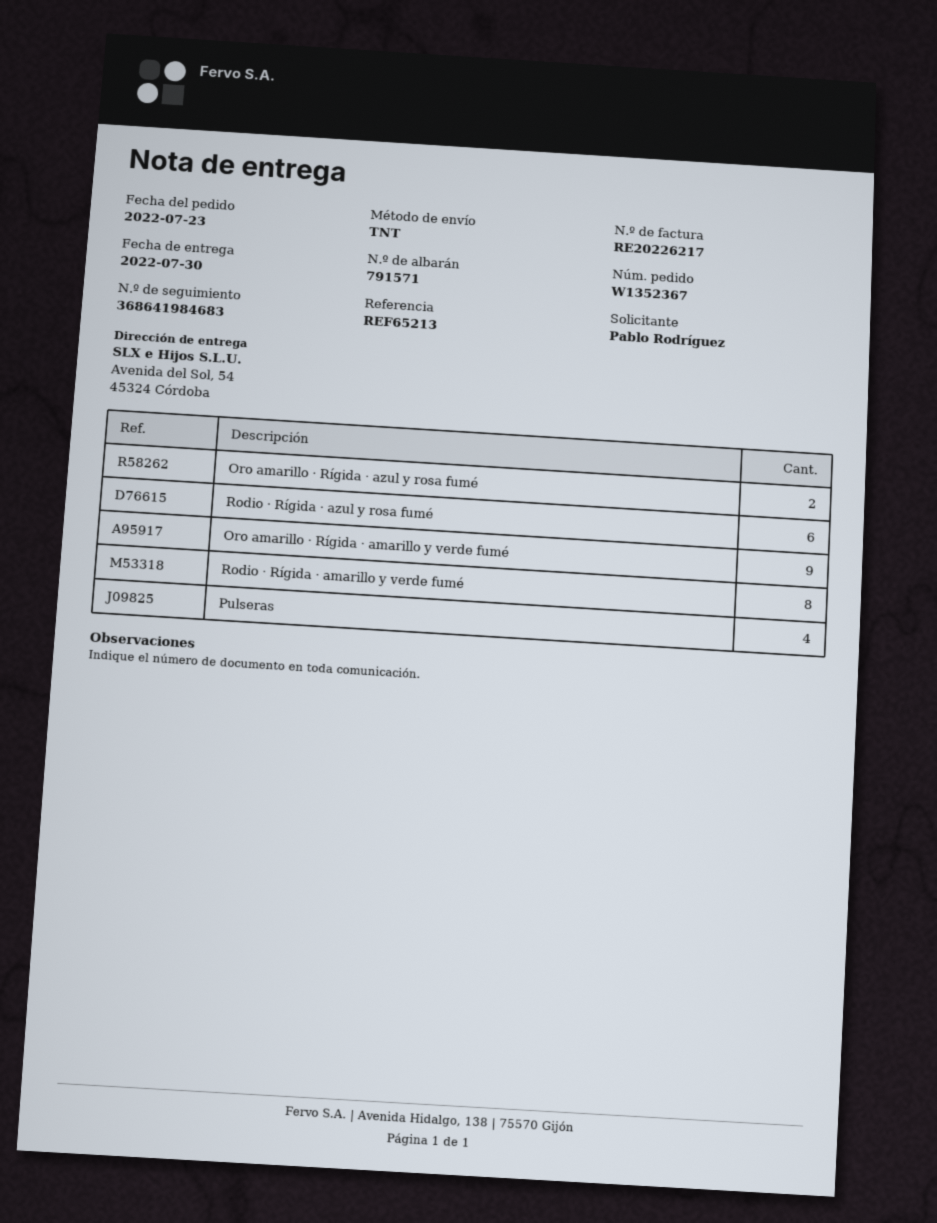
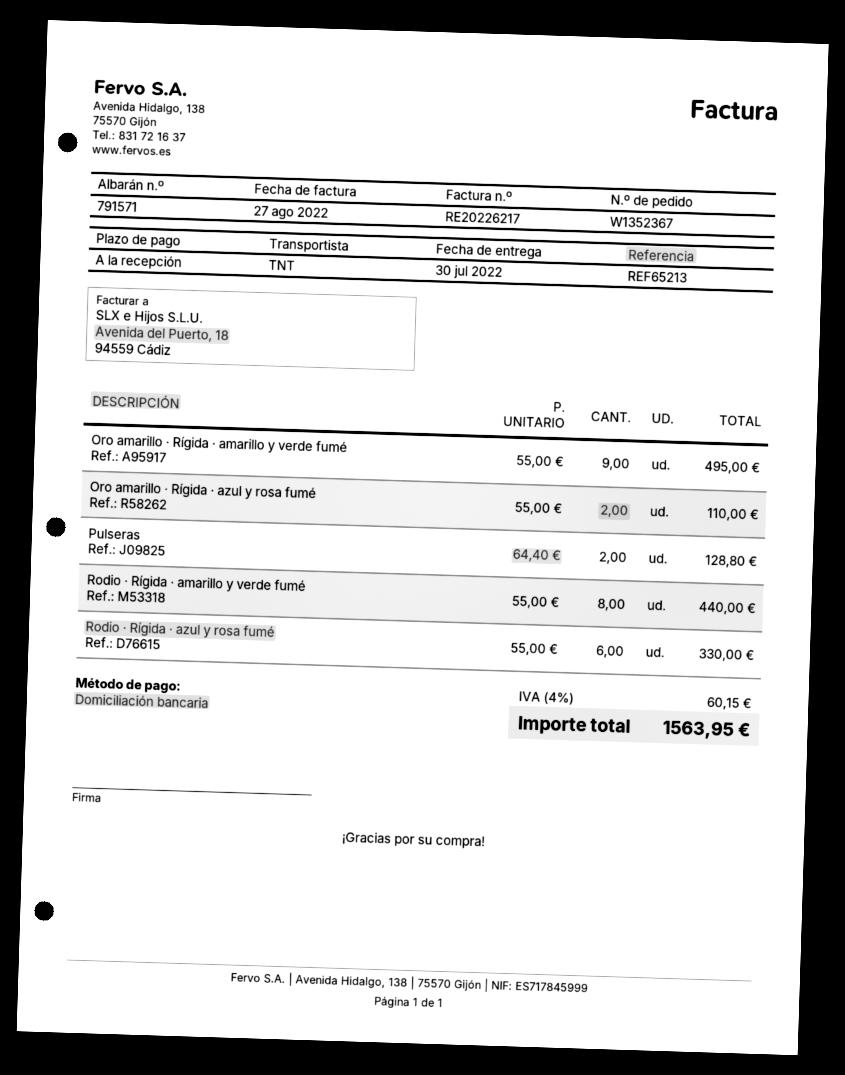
Pulseras: 4 -> 2

